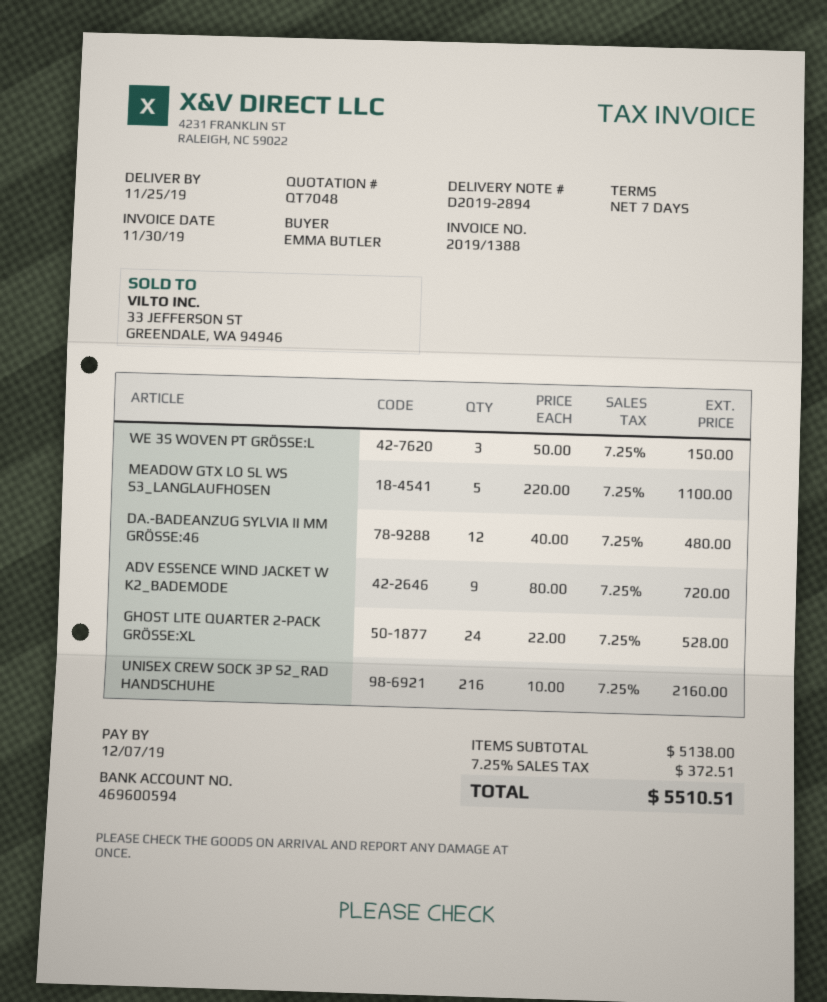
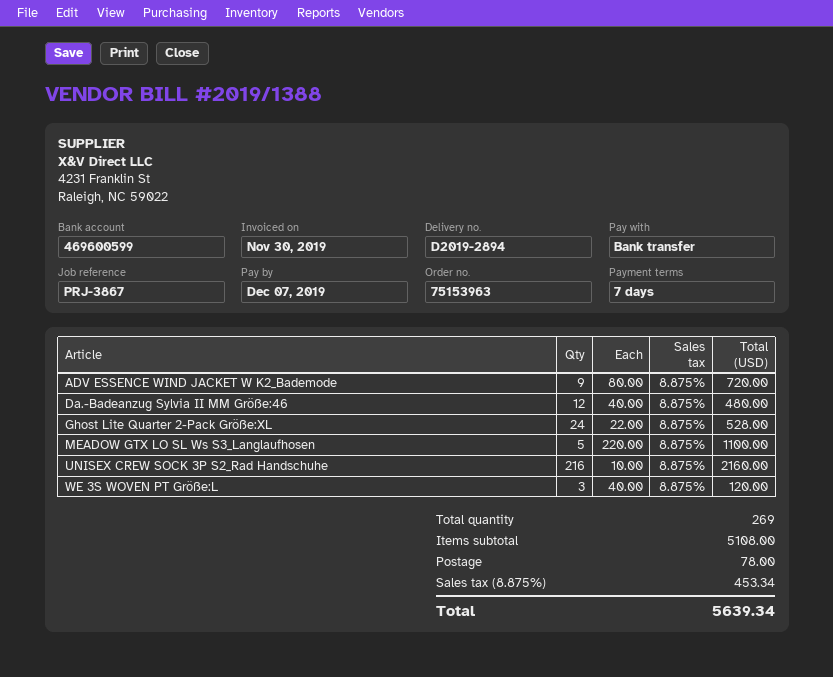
bank account: 469600594 -> 469600599
WE 3S WOVEN PT GRÖSSE:L: 3 x 50.00 = 150.00 -> 3 x 40.00 = 120.00
subtotal: 5138.00 -> 5108.00
shipping: none -> 78.00
tax: 7.25% = 372.51 -> 8.875% = 453.34
total: 5510.51 -> 5639.34

